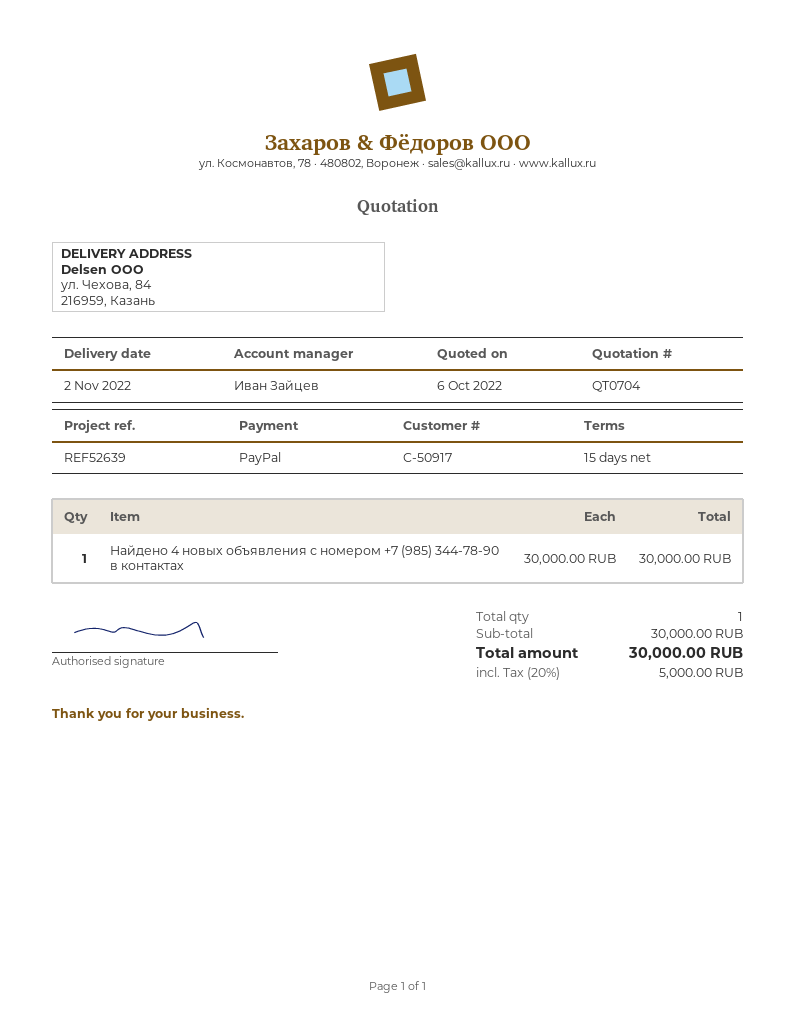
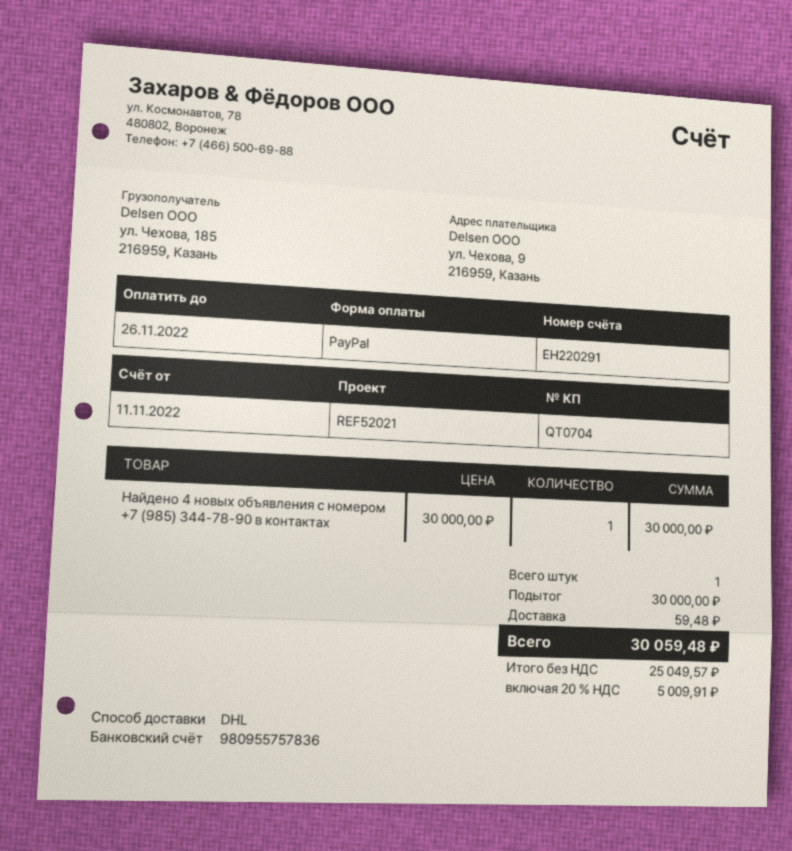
reference: REF52639 -> REF52021
ship to: ул. Чехова, 84, 216959, Казань -> ул. Чехова, 185, 216959, Казань
shipping: none -> 59.48
tax: 20% = 5000.00 -> 20% = 5009.91
total: 30000.00 -> 30059.48

